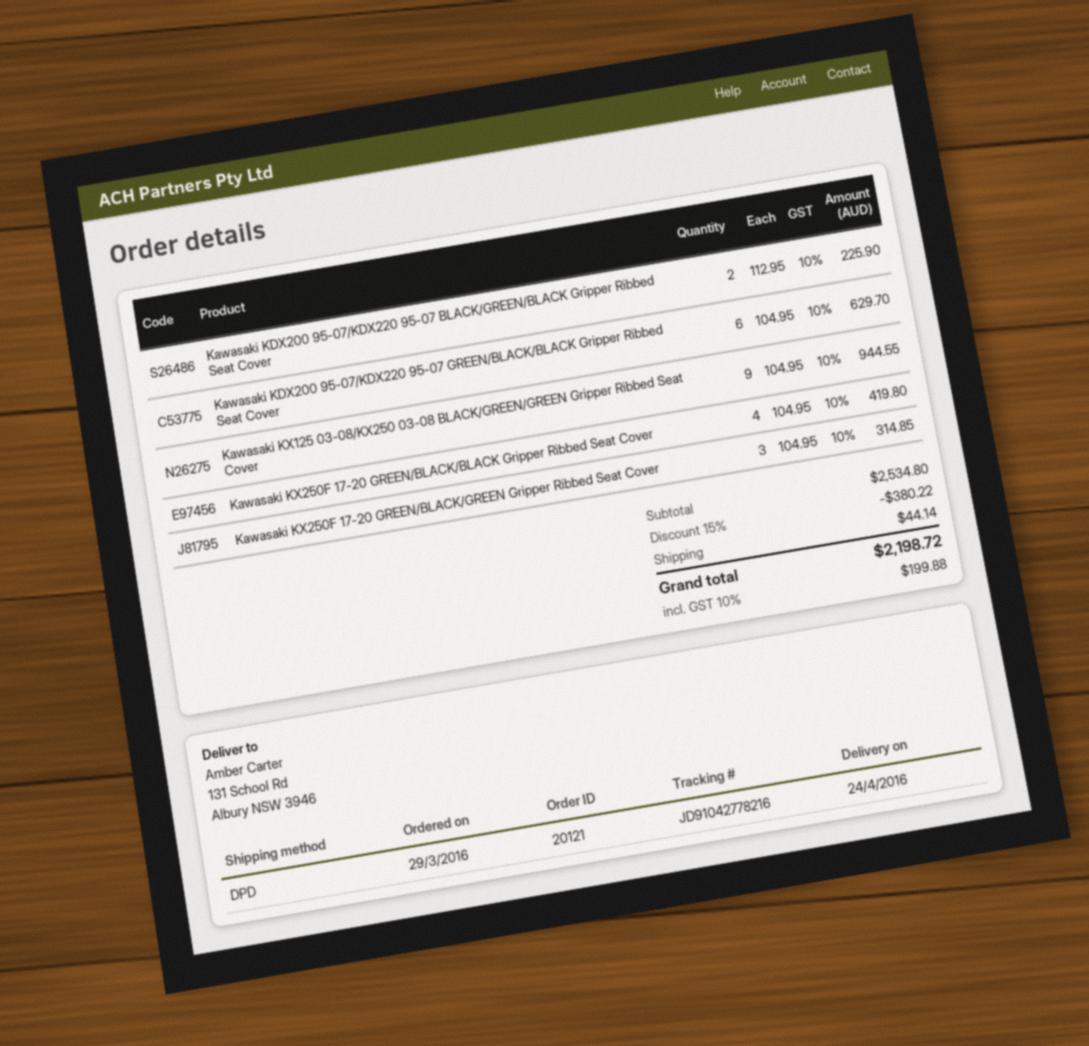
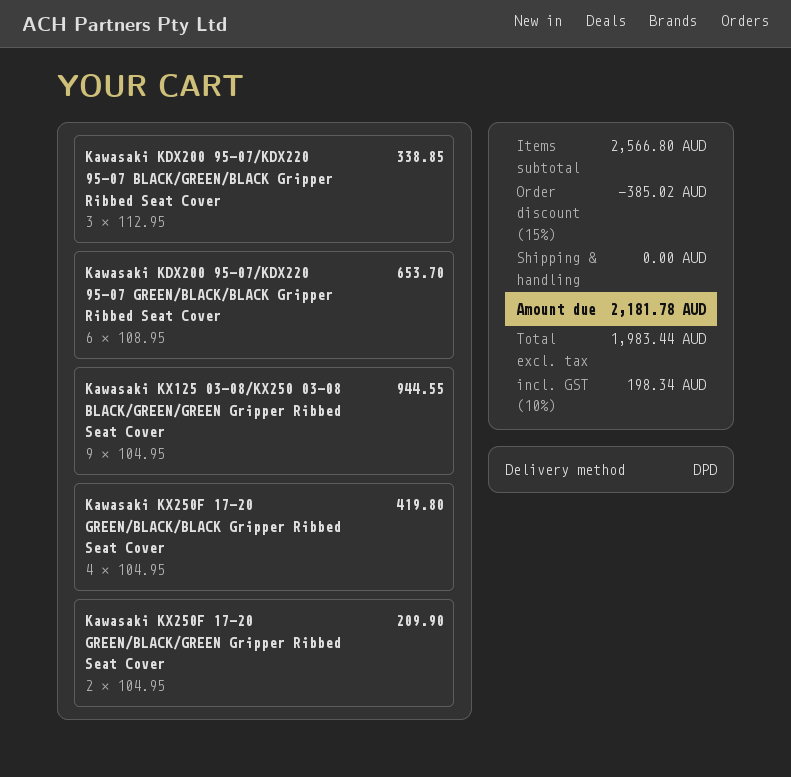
Kawasaki KDX200 95-07/KDX220 95-07 BLACK/GREEN/BLACK Gripper Ribbed Seat Cover: 2 x 112.95 = 225.90 -> 3 x 112.95 = 338.85
Kawasaki KDX200 95-07/KDX220 95-07 GREEN/BLACK/BLACK Gripper Ribbed Seat Cover: 6 x 104.95 = 629.70 -> 6 x 108.95 = 653.70
Kawasaki KX250F 17-20 GREEN/BLACK/GREEN Gripper Ribbed Seat Cover: 3 x 104.95 = 314.85 -> 2 x 104.95 = 209.90
subtotal: 2534.80 -> 2566.80
discount: 15% = 380.22 -> 15% = 385.02
shipping: 44.14 -> 0.00
tax: 10% = 199.88 -> 10% = 198.34
total: 2198.72 -> 2181.78

